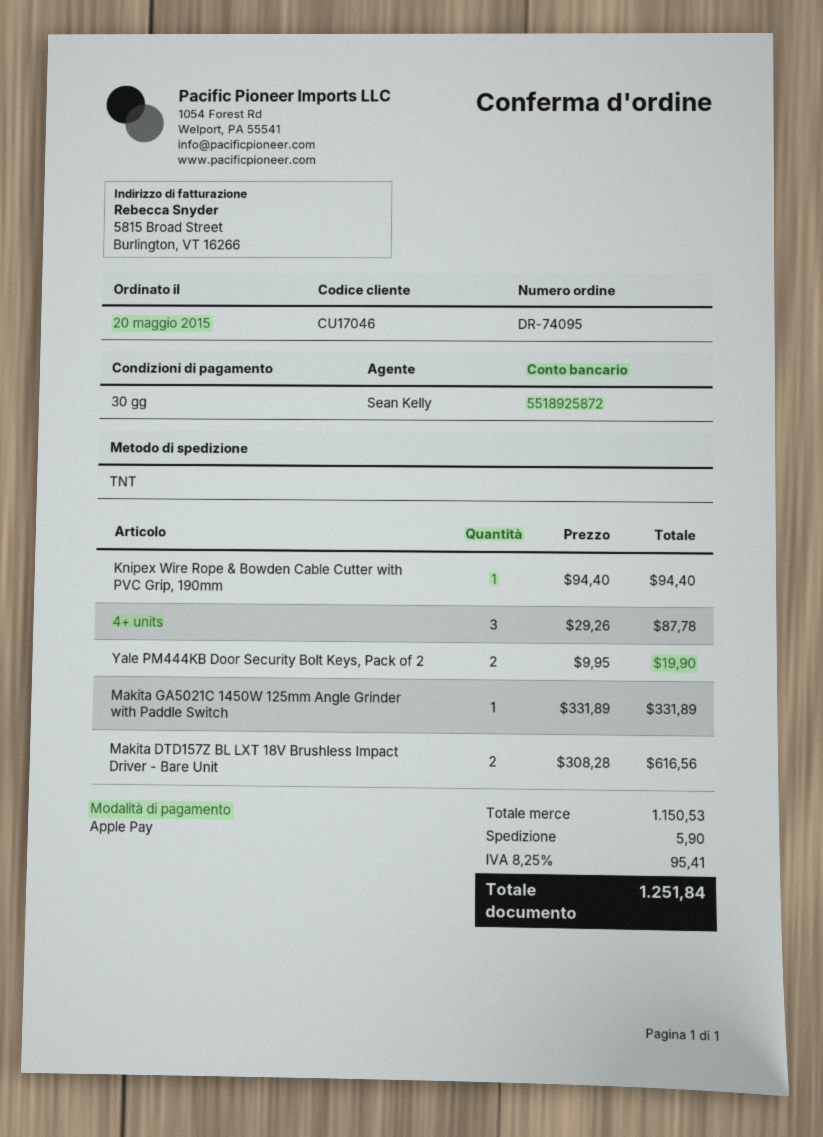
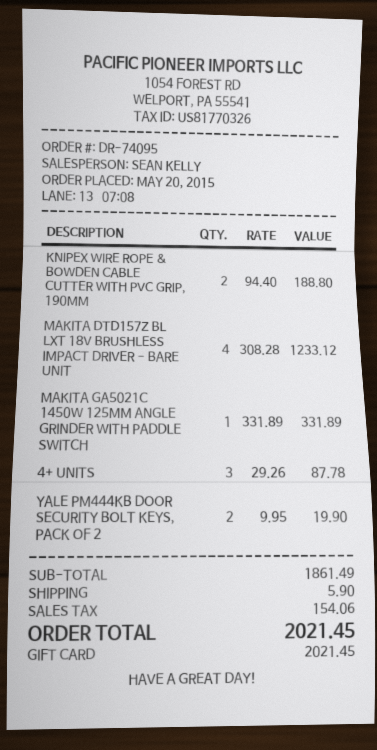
payment method: Apple Pay -> gift card
Knipex Wire Rope & Bowden Cable Cutter with PVC Grip, 190mm: 1 x 94.40 = 94.40 -> 2 x 94.40 = 188.80
Makita DTD157Z BL LXT 18V Brushless Impact Driver - Bare Unit: 2 x 308.28 = 616.56 -> 4 x 308.28 = 1233.12
subtotal: 1150.53 -> 1861.49
tax: 95.41 -> 154.06
total: 1251.84 -> 2021.45

